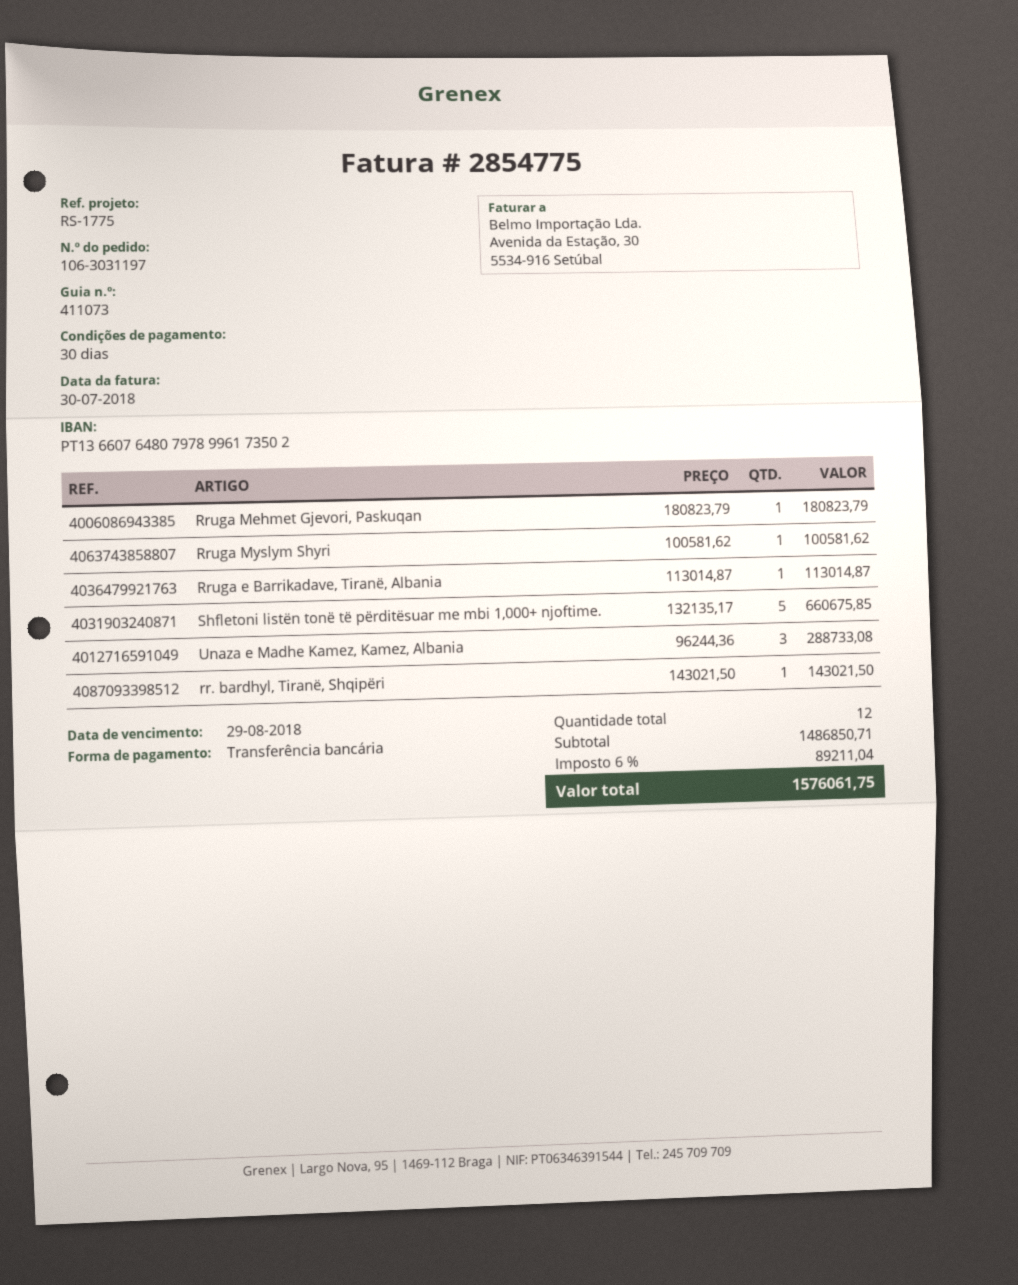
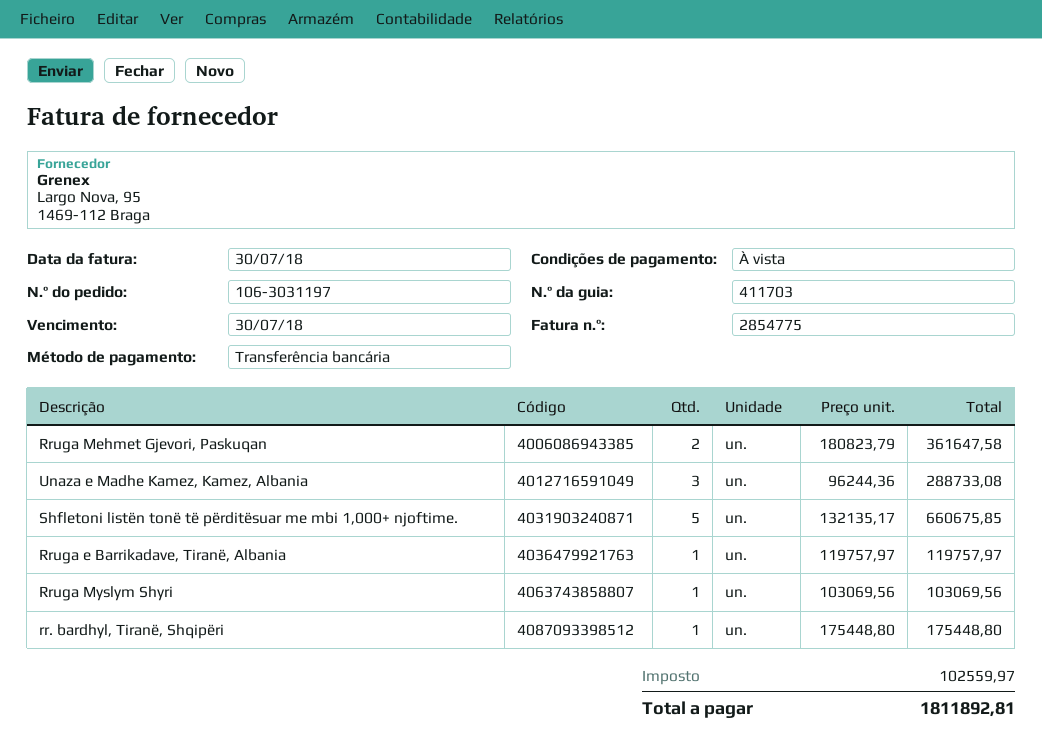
delivery note number: 411073 -> 411703
payment terms: 30 days -> on receipt
due date: 2018-08-29 -> 2018-07-30
Rruga Mehmet Gjevori, Paskuqan: 1 x 180823.79 = 180823.79 -> 2 x 180823.79 = 361647.58
Rruga Myslym Shyri: 1 x 100581.62 = 100581.62 -> 1 x 103069.56 = 103069.56
Rruga e Barrikadave, Tiranë, Albania: 1 x 113014.87 = 113014.87 -> 1 x 119757.97 = 119757.97
rr. bardhyl, Tiranë, Shqipëri: 1 x 143021.50 = 143021.50 -> 1 x 175448.80 = 175448.80
tax: 89211.04 -> 102559.97
total: 1576061.75 -> 1811892.81

